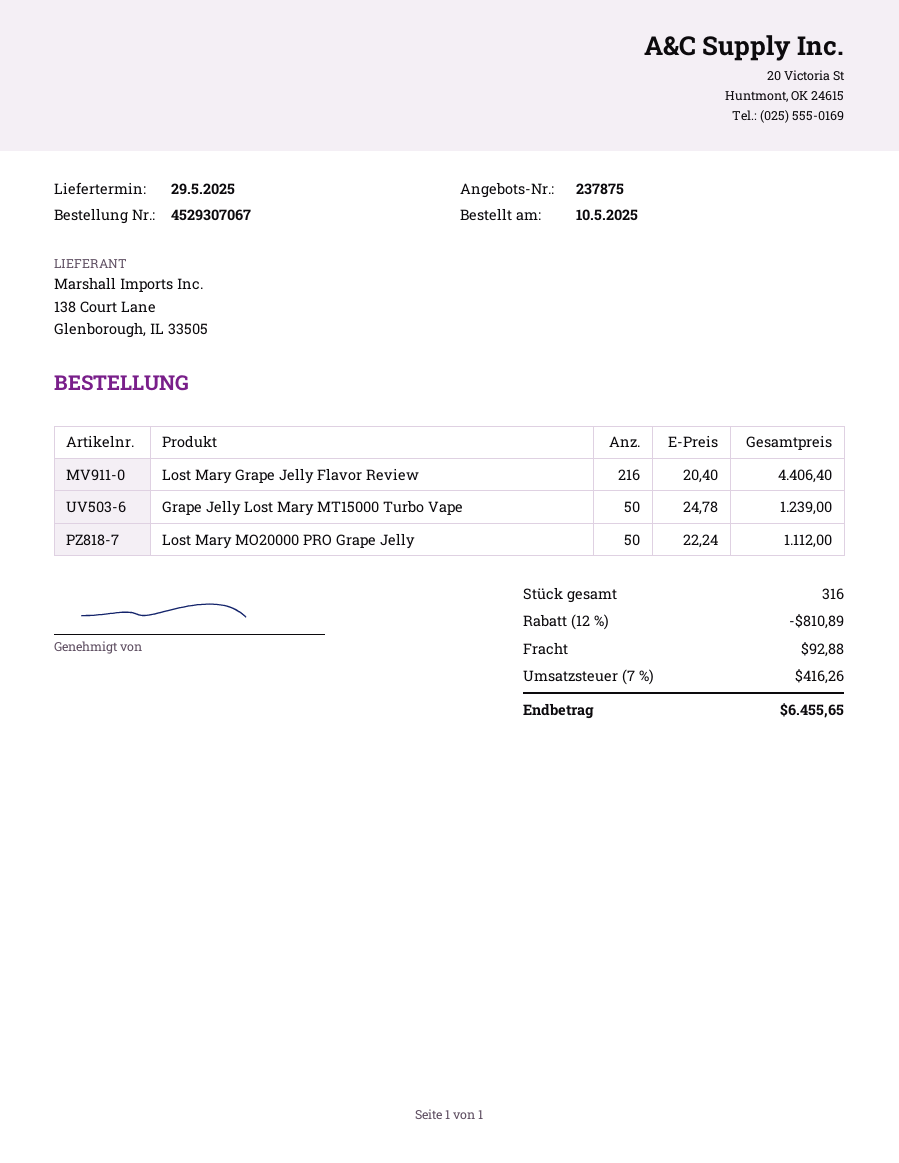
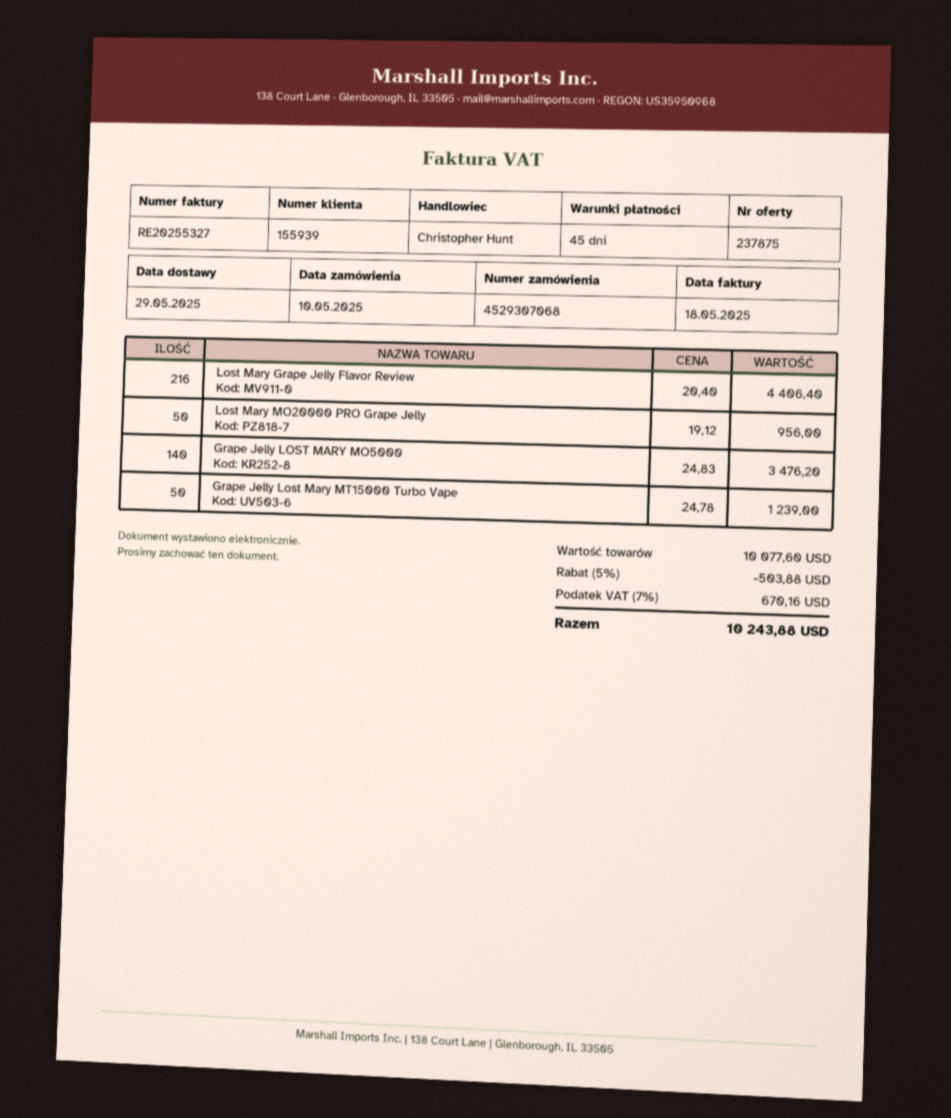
order number: 4529307067 -> 4529307068
Lost Mary MO20000 PRO Grape Jelly: 50 x 22.24 = 1112.00 -> 50 x 19.12 = 956.00
Grape Jelly LOST MARY MO5000: none -> 140 x 24.83 = 3476.20
discount: 12% = 810.89 -> 5% = 503.88
shipping: 92.88 -> none
tax: 7% = 416.26 -> 7% = 670.16
total: 6455.65 -> 10243.88

